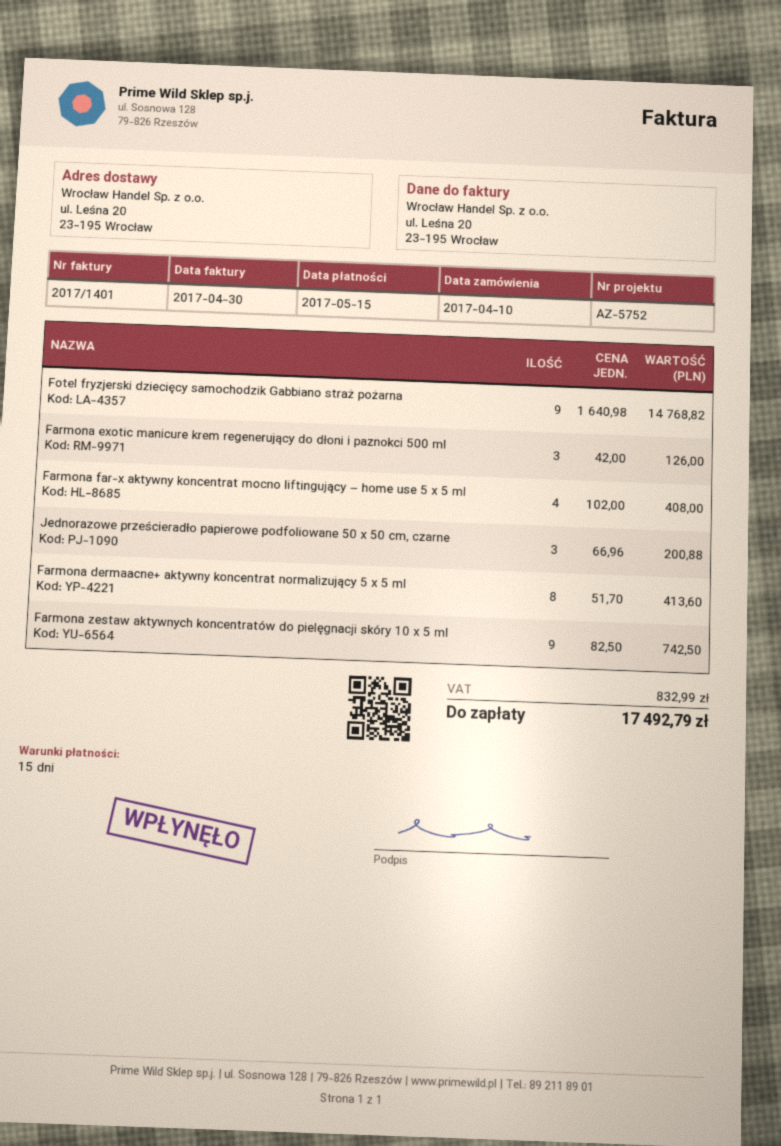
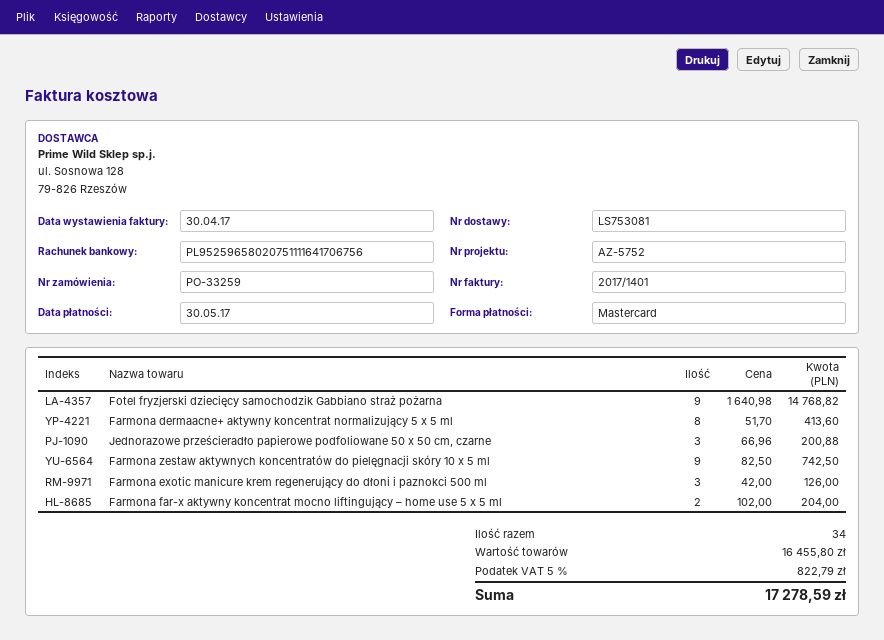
due date: 2017-05-15 -> 2017-05-30
Farmona far-x aktywny koncentrat mocno liftingujący – home use 5 x 5 ml: 4 x 102.00 = 408.00 -> 2 x 102.00 = 204.00
tax: 832.99 -> 822.79
total: 17492.79 -> 17278.59

